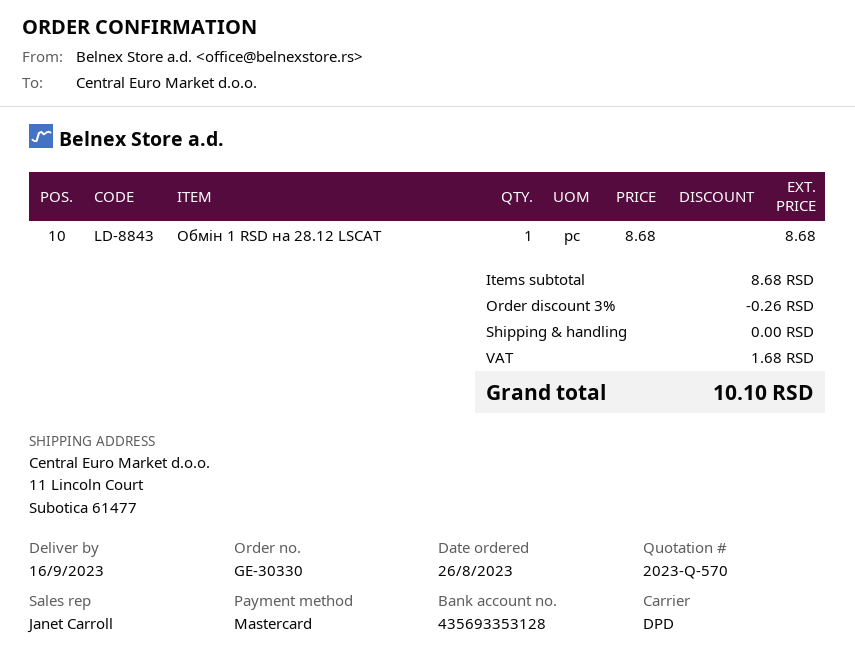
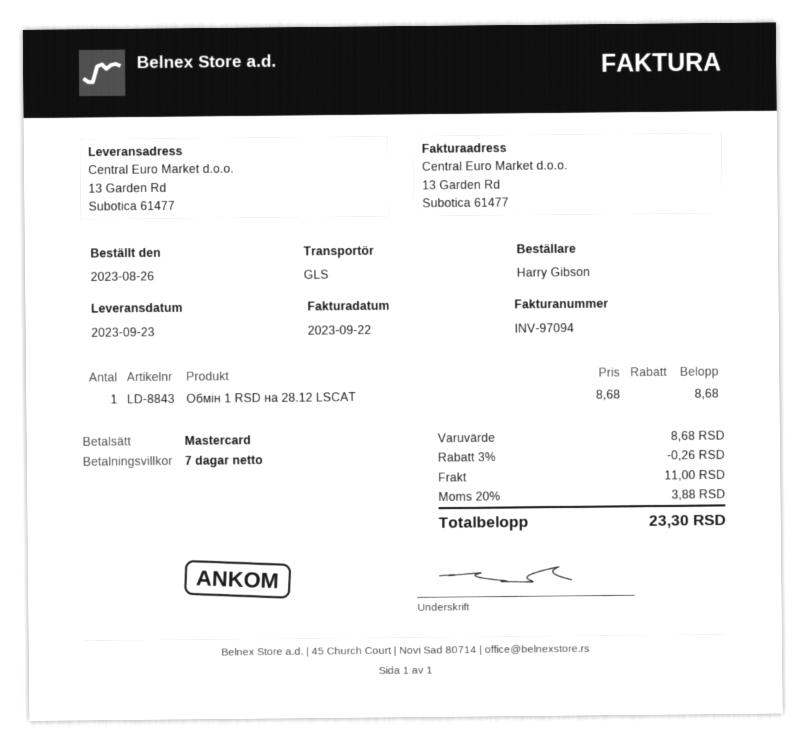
delivery date: 2023-09-16 -> 2023-09-23
shipping method: DPD -> GLS
ship to: 11 Lincoln Court, Subotica 61477 -> 13 Garden Rd, Subotica 61477
shipping: 0.00 -> 11.00
tax: 1.68 -> 3.88
total: 10.10 -> 23.30

